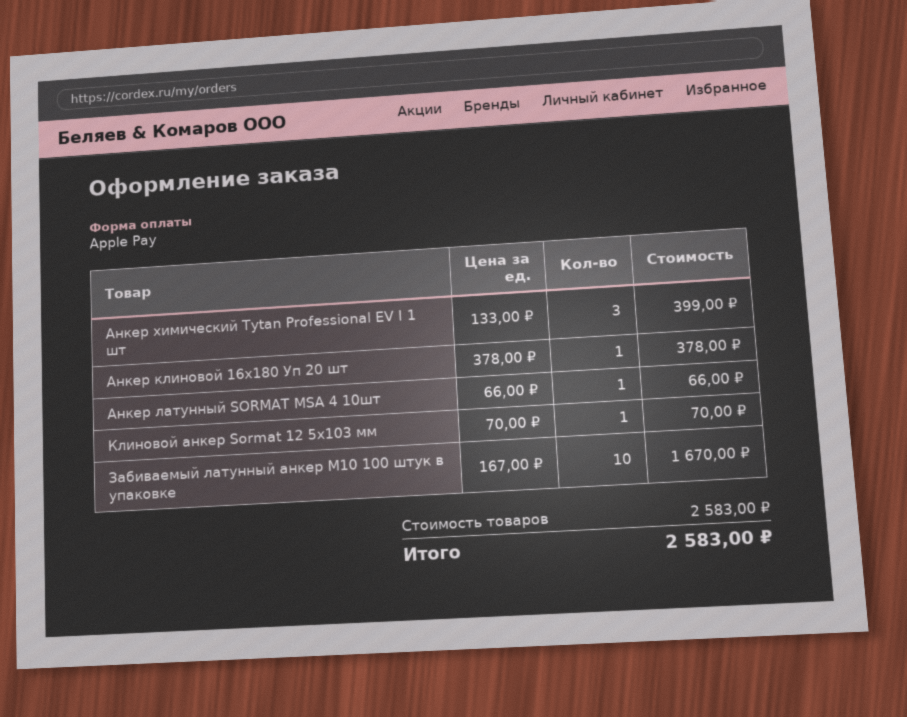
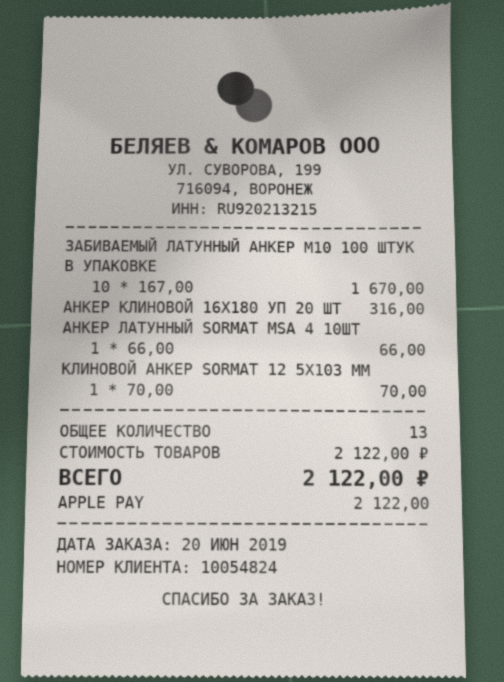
Анкер химический Tytan Professional EV I 1 шт: 3 x 133.00 = 399.00 -> none
Анкер клиновой 16х180 Уп 20 шт: 1 x 378.00 = 378.00 -> 1 x 316.00 = 316.00
subtotal: 2583.00 -> 2122.00
total: 2583.00 -> 2122.00

